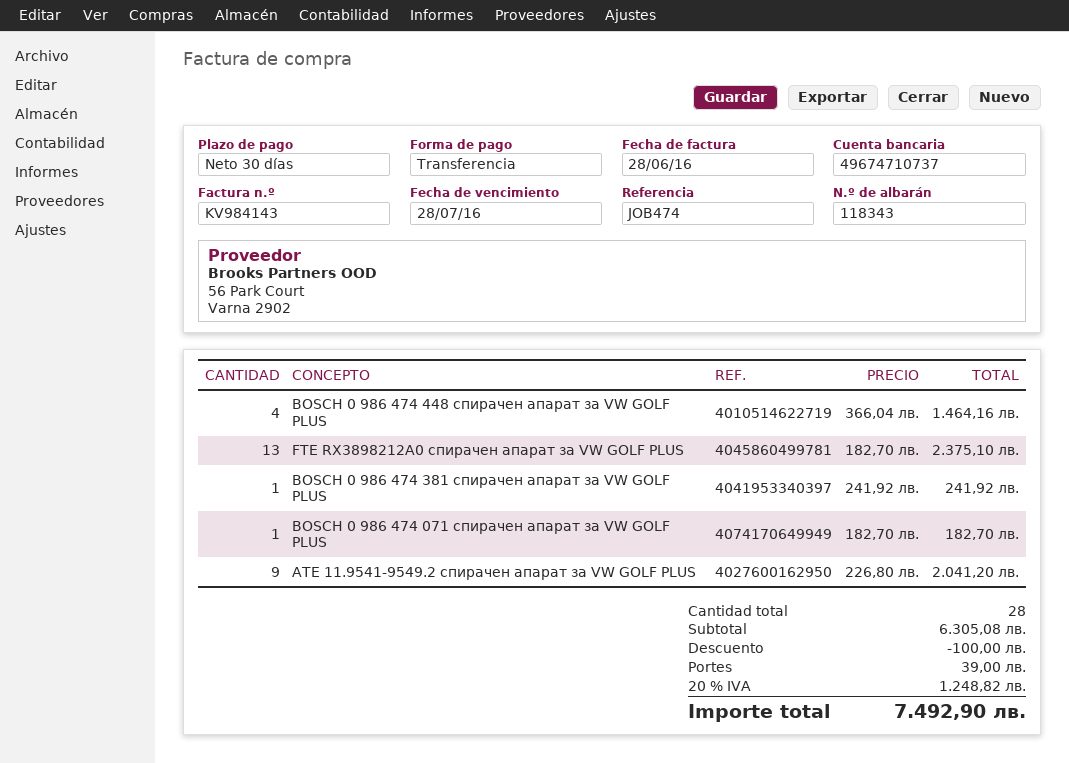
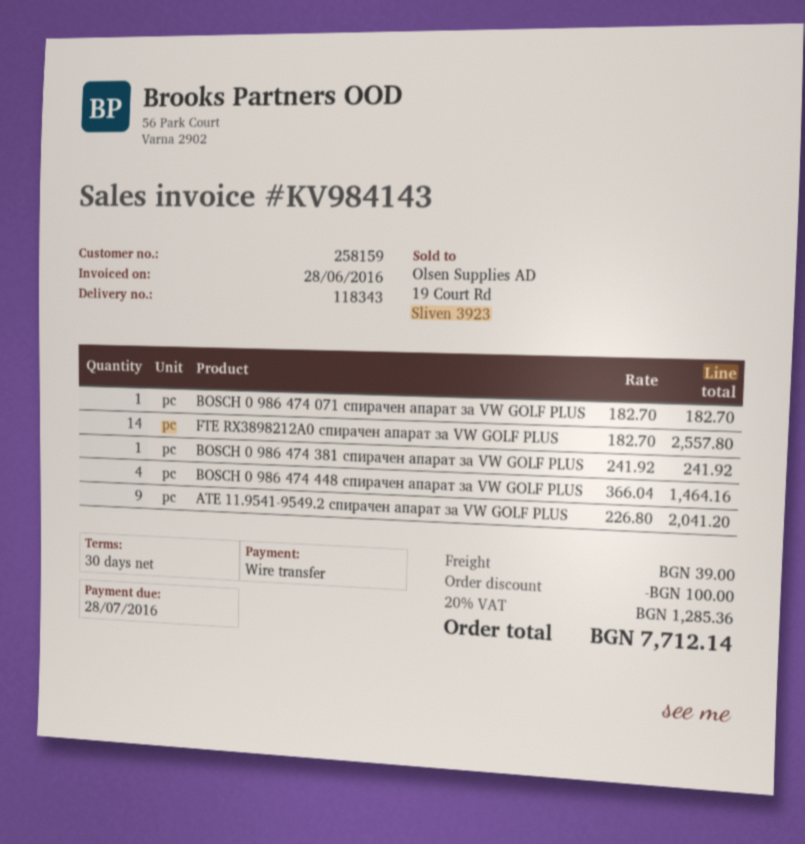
FTE RX3898212A0 спирачен апарат за VW GOLF PLUS: 13 x 182.70 = 2375.10 -> 14 x 182.70 = 2557.80
tax: 20% = 1248.82 -> 20% = 1285.36
total: 7492.90 -> 7712.14

